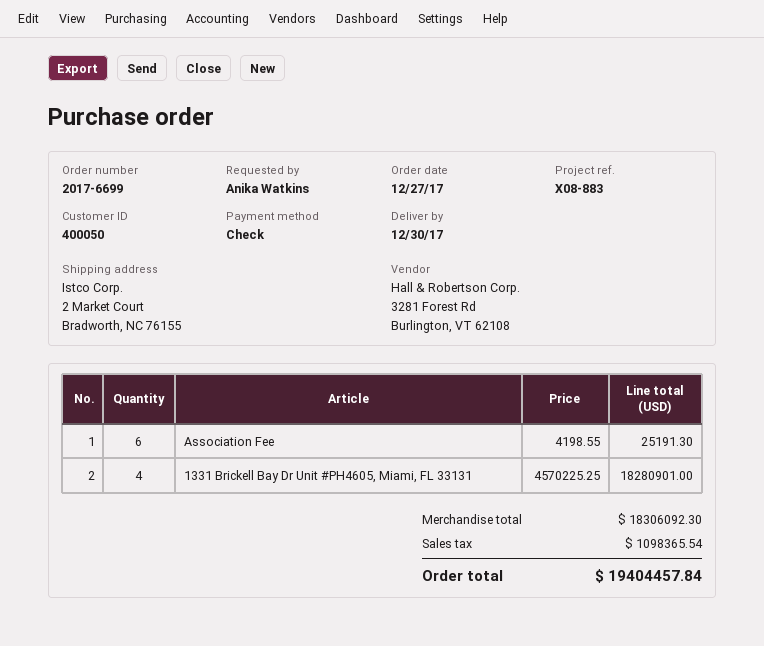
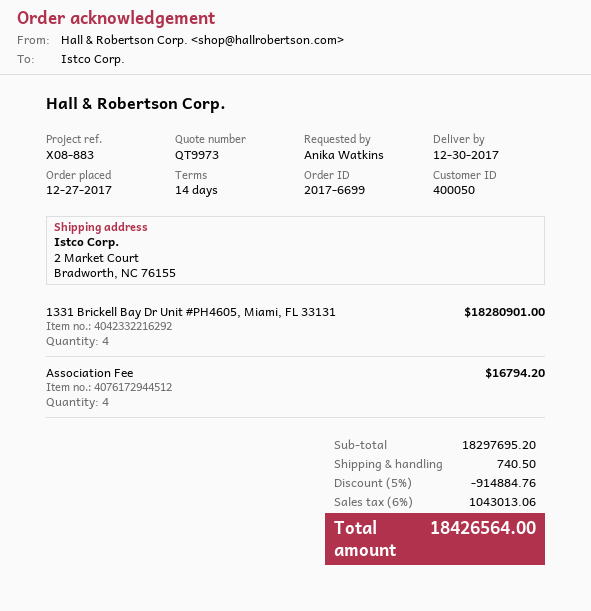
Association Fee: 6 for 25191.30 -> 4 for 16794.20
subtotal: 18306092.30 -> 18297695.20
discount: none -> 5% = 914884.76
shipping: none -> 740.50
tax: 1098365.54 -> 1043013.06
total: 19404457.84 -> 18426564.00

